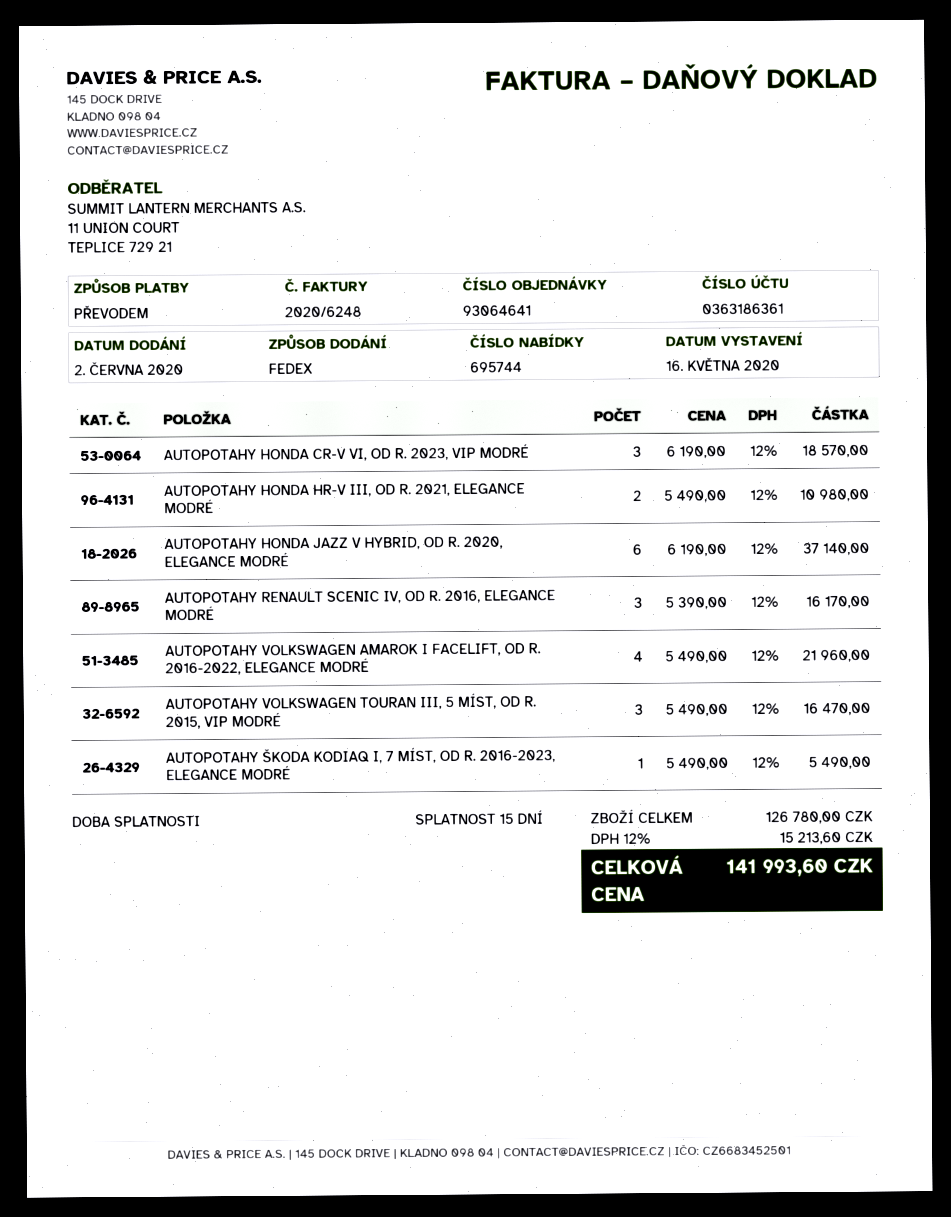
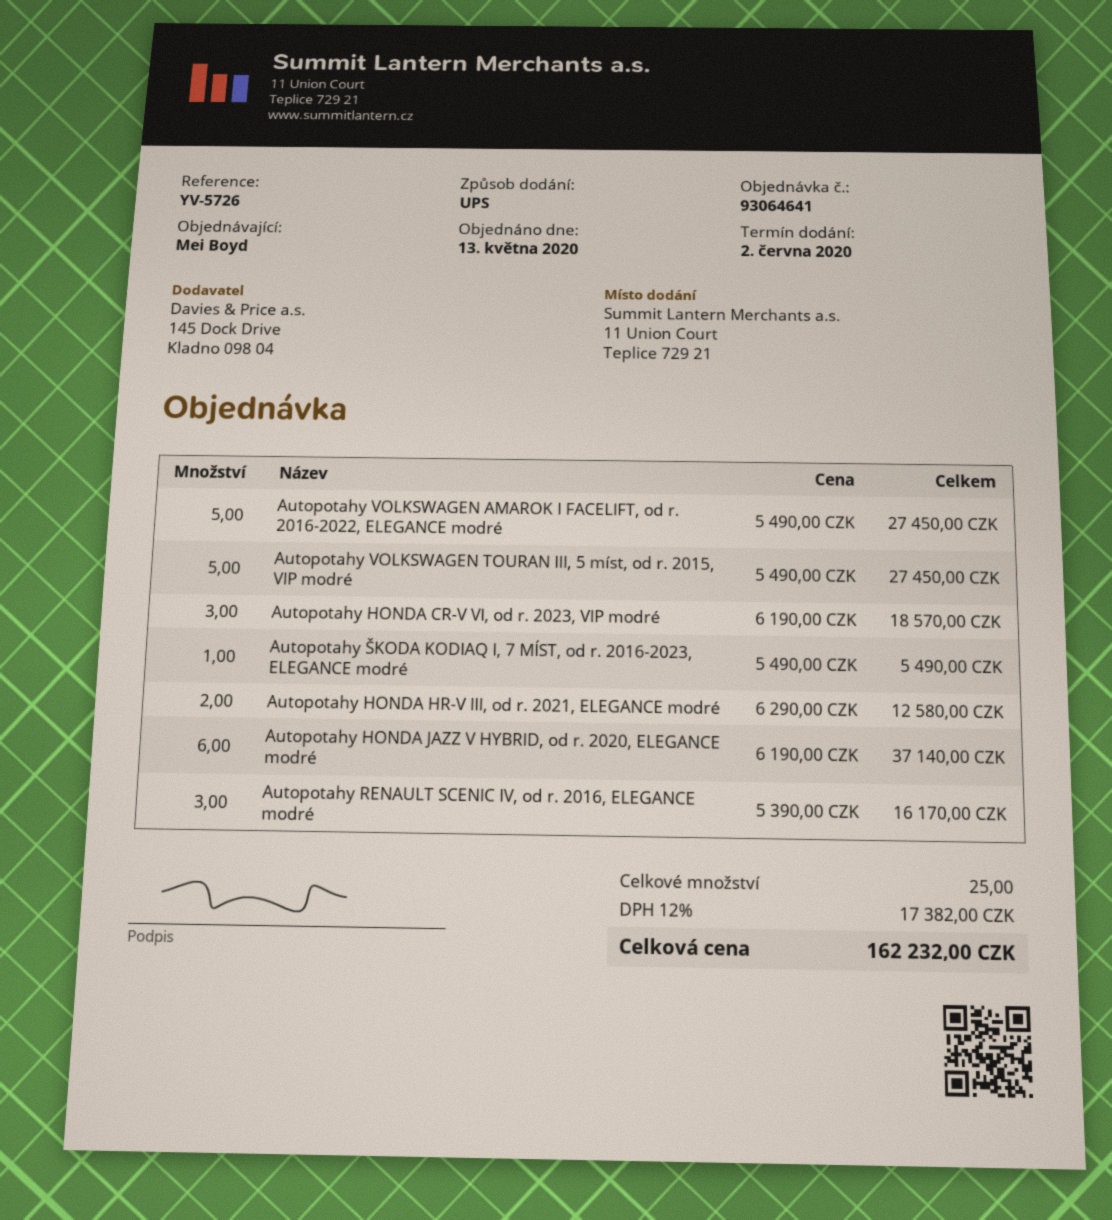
shipping method: FedEx -> UPS
AUTOPOTAHY HONDA HR-V III, OD R. 2021, ELEGANCE MODRÉ: 2 x 5490.00 = 10980.00 -> 2 x 6290.00 = 12580.00
AUTOPOTAHY VOLKSWAGEN AMAROK I FACELIFT, OD R. 2016-2022, ELEGANCE MODRÉ: 4 x 5490.00 = 21960.00 -> 5 x 5490.00 = 27450.00
AUTOPOTAHY VOLKSWAGEN TOURAN III, 5 MÍST, OD R. 2015, VIP MODRÉ: 3 x 5490.00 = 16470.00 -> 5 x 5490.00 = 27450.00
tax: 12% = 15213.60 -> 12% = 17382.00
total: 141993.60 -> 162232.00

